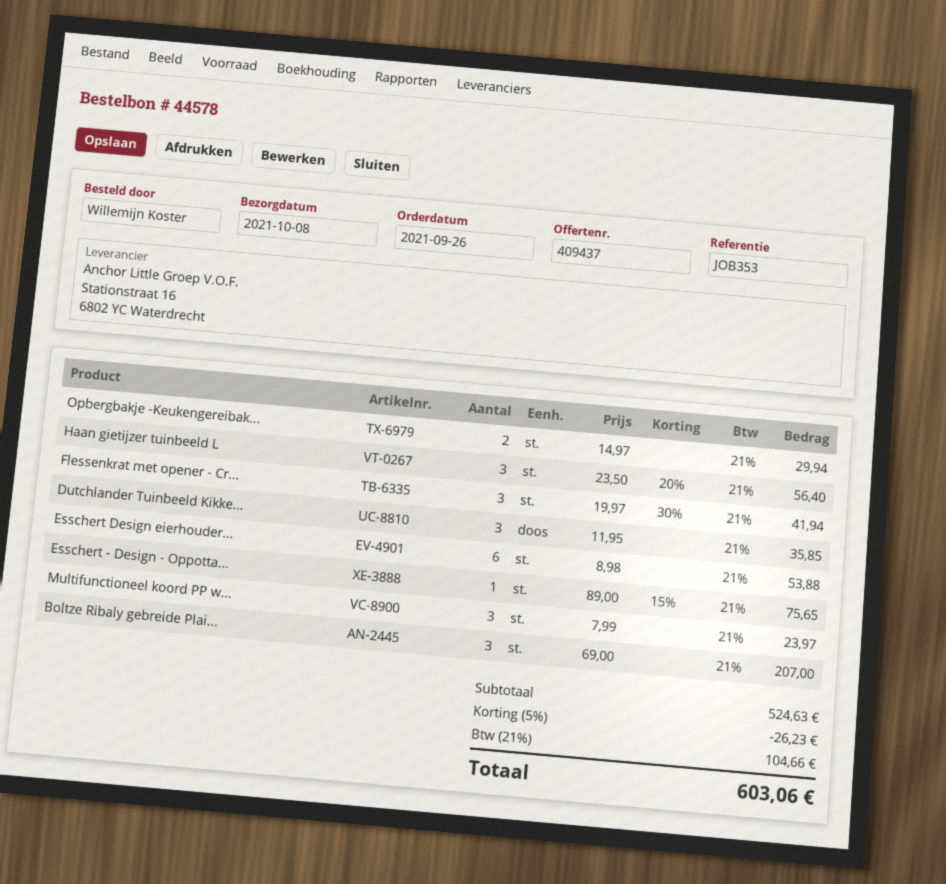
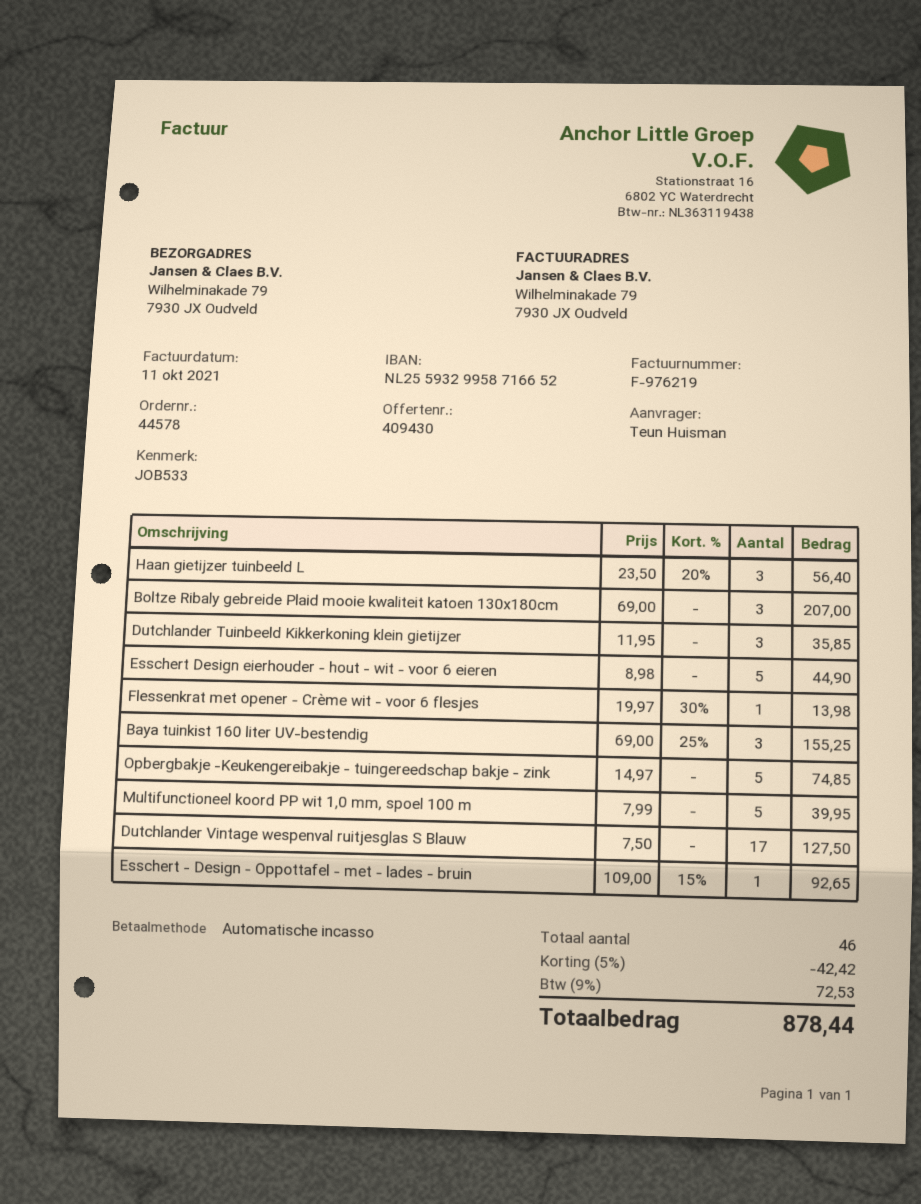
quote number: 409437 -> 409430
reference: JOB353 -> JOB533
ordered by: Willemijn Koster -> Teun Huisman
Opbergbakje -Keukengereibak...: 2 x 14.97 = 29.94 -> 5 x 14.97 = 74.85
Flessenkrat met opener - Cr...: 3 x 19.97 - 30% = 41.94 -> 1 x 19.97 - 30% = 13.98
Esschert Design eierhouder...: 6 x 8.98 = 53.88 -> 5 x 8.98 = 44.90
Esschert - Design - Oppotta...: 1 x 89.00 - 15% = 75.65 -> 1 x 109.00 - 15% = 92.65
Multifunctioneel koord PP w...: 3 x 7.99 = 23.97 -> 5 x 7.99 = 39.95
Baya tuinkist 160 liter UV-bestendig: none -> 3 x 69.00 - 25% = 155.25
Dutchlander Vintage wespenval ruitjesglas S Blauw: none -> 17 x 7.50 = 127.50
discount: 5% = 26.23 -> 5% = 42.42
tax: 21% = 104.66 -> 9% = 72.53
total: 603.06 -> 878.44

